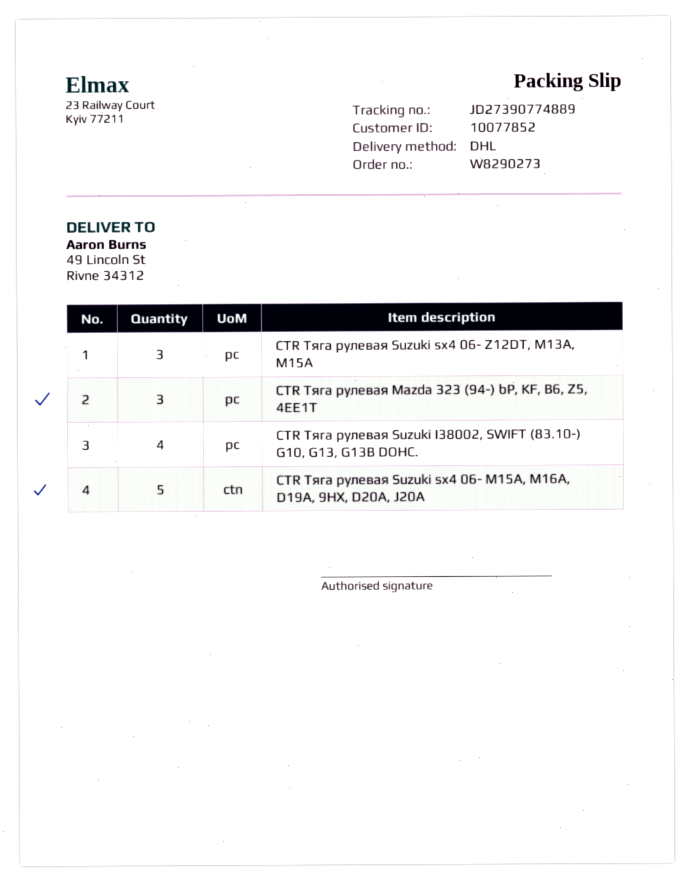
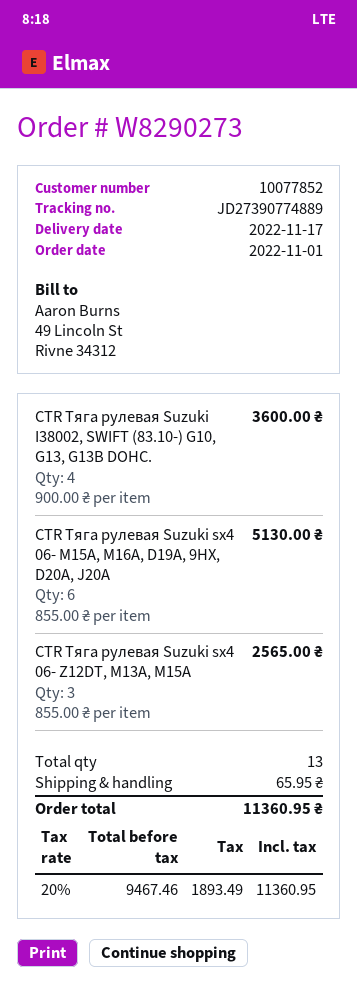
CTR Тяга рулевая Mazda 323 (94-) bP, KF, B6, Z5, 4EE1T: 3 -> none
CTR Тяга рулевая Suzuki sx4 06- M15A, M16A, D19A, 9HX, D20A, J20A: 5 -> 6

